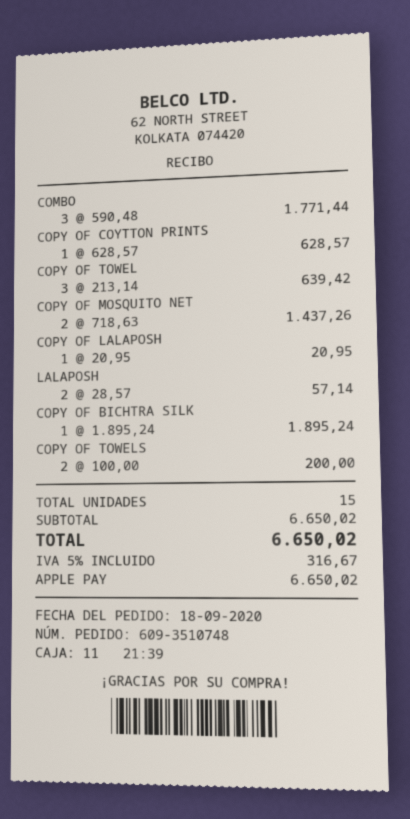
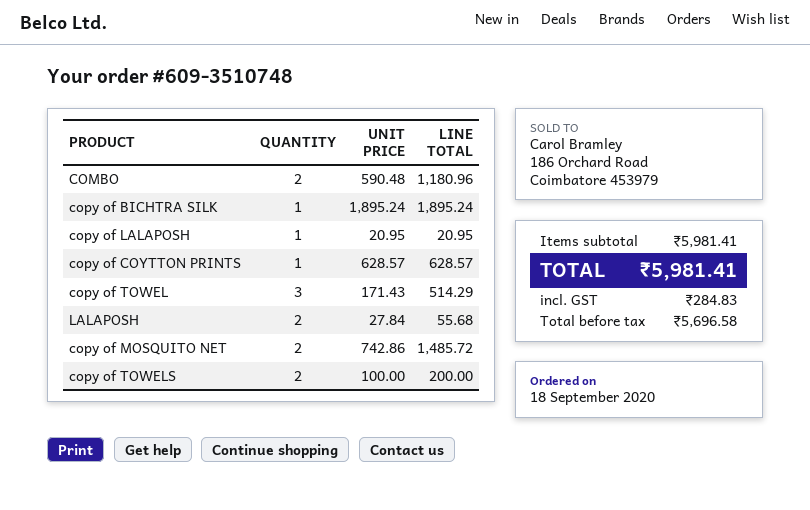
COMBO: 3 x 590.48 = 1771.44 -> 2 x 590.48 = 1180.96
COPY OF TOWEL: 3 x 213.14 = 639.42 -> 3 x 171.43 = 514.29
COPY OF MOSQUITO NET: 2 x 718.63 = 1437.26 -> 2 x 742.86 = 1485.72
LALAPOSH: 2 x 28.57 = 57.14 -> 2 x 27.84 = 55.68
subtotal: 6650.02 -> 5981.41
tax: 316.67 -> 284.83
total: 6650.02 -> 5981.41

